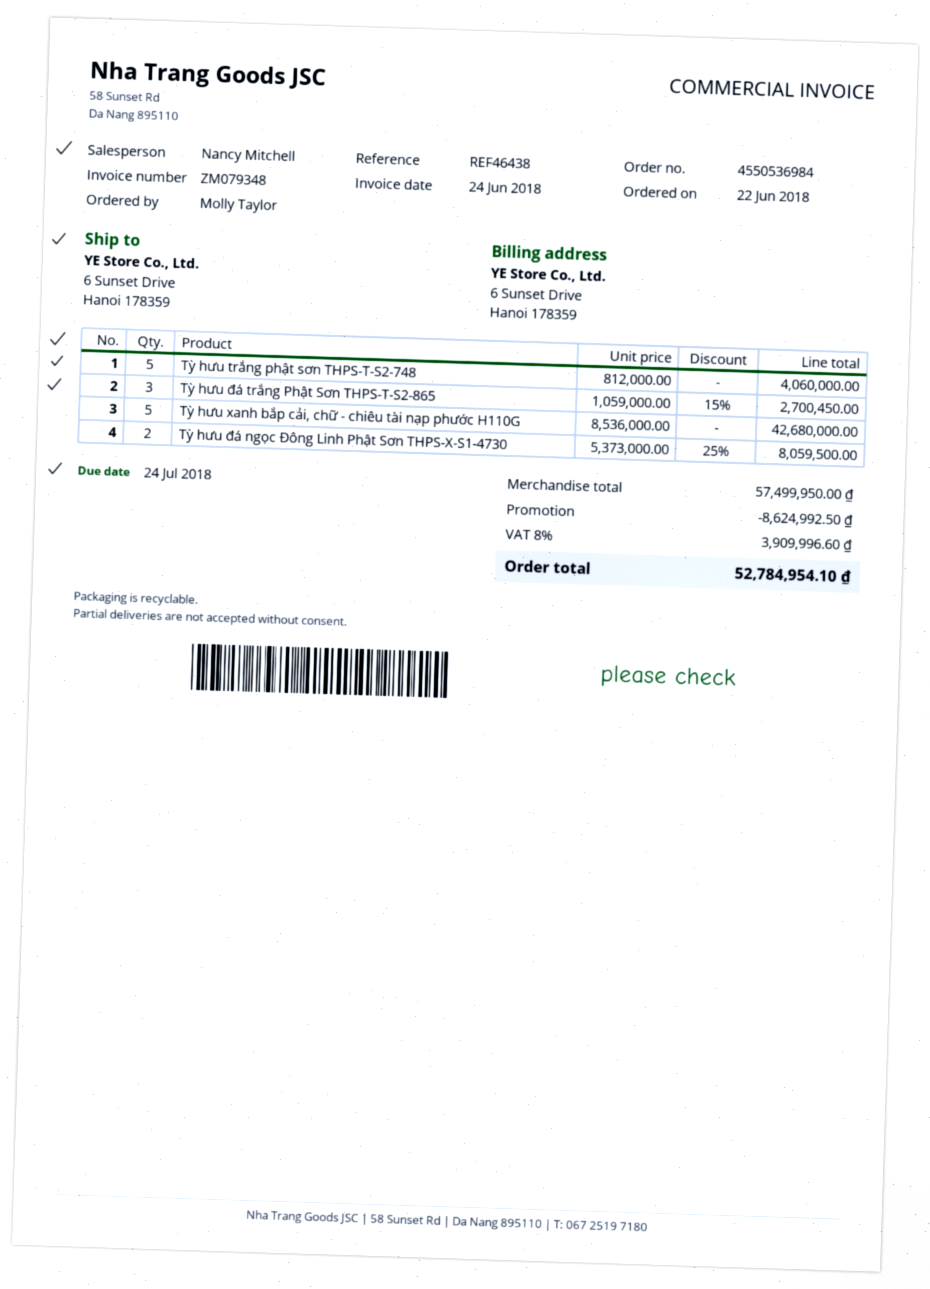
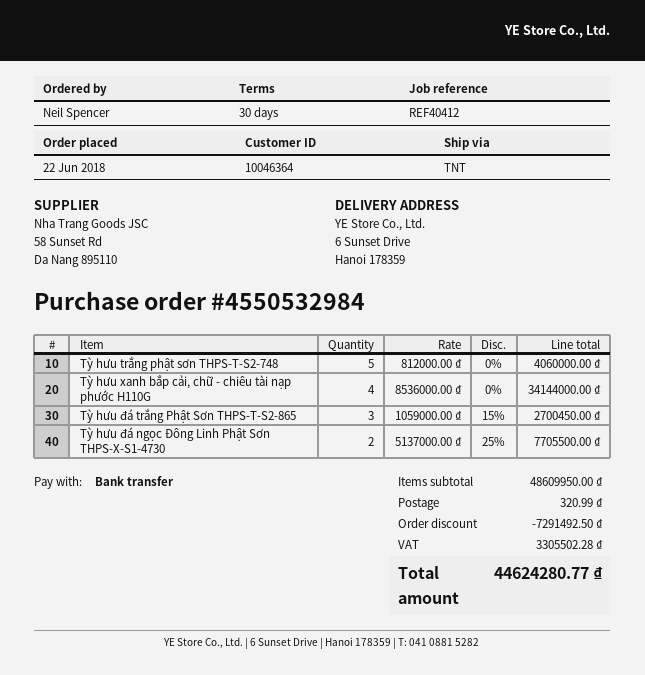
order number: 4550536984 -> 4550532984
reference: REF46438 -> REF40412
ordered by: Molly Taylor -> Neil Spencer
Tỳ hưu xanh bắp cải, chữ - chiêu tài nạp phước H110G: 5 x 8536000.00 = 42680000.00 -> 4 x 8536000.00 = 34144000.00
Tỳ hưu đá ngọc Đông Linh Phật Sơn THPS-X-S1-4730: 2 x 5373000.00 - 25% = 8059500.00 -> 2 x 5137000.00 - 25% = 7705500.00
subtotal: 57499950.00 -> 48609950.00
discount: 8624992.50 -> 7291492.50
shipping: none -> 320.99
tax: 3909996.60 -> 3305502.28
total: 52784954.10 -> 44624280.77

